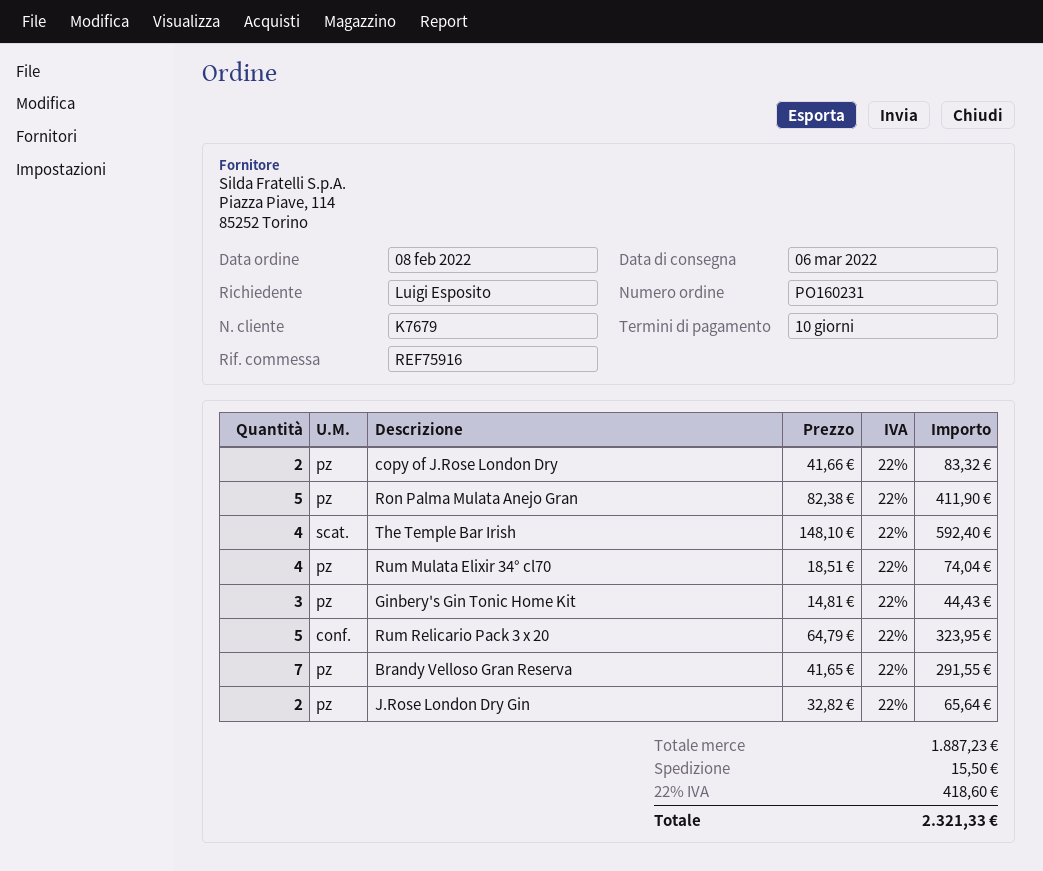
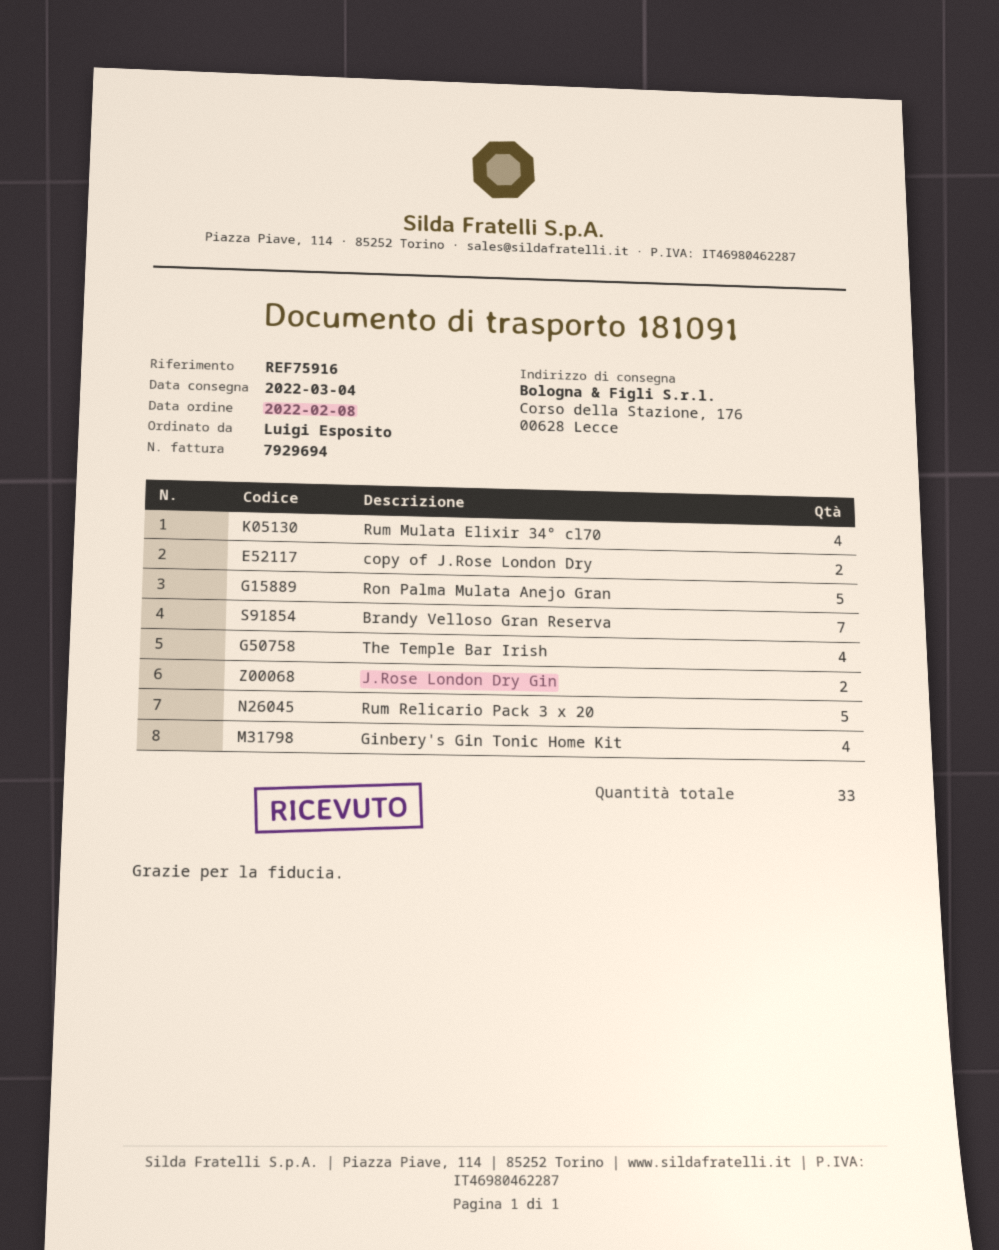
delivery date: 2022-03-06 -> 2022-03-04
Ginbery's Gin Tonic Home Kit: 3 -> 4

